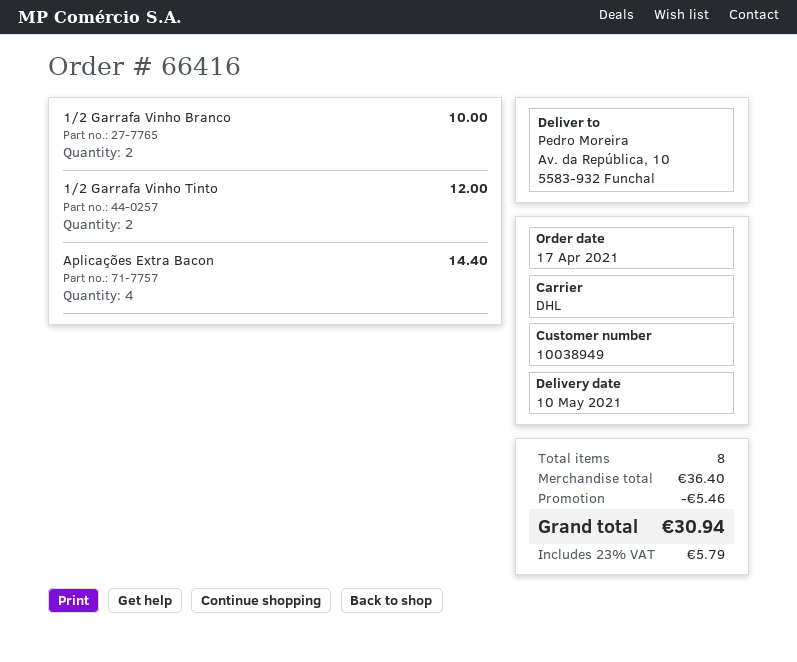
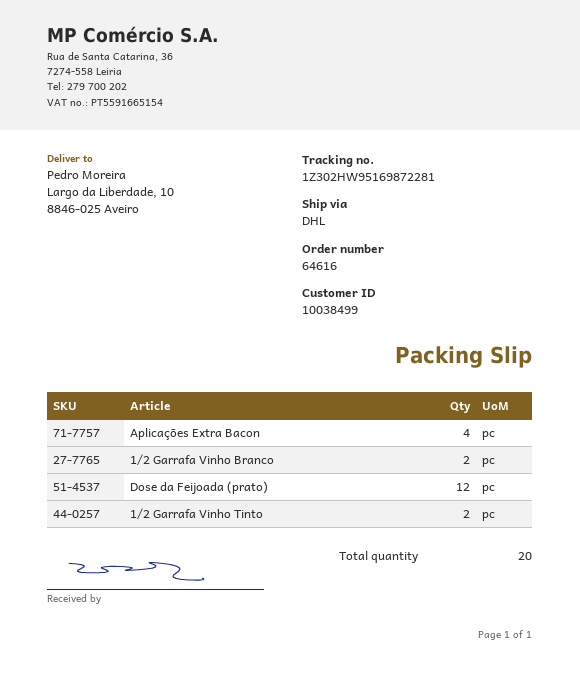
order number: 66416 -> 64616
customer number: 10038949 -> 10038499
ship to: Av. da República, 10, 5583-932 Funchal -> Largo da Liberdade, 10, 8846-025 Aveiro
Dose da Feijoada (prato): none -> 12
total quantity: 8 -> 20

